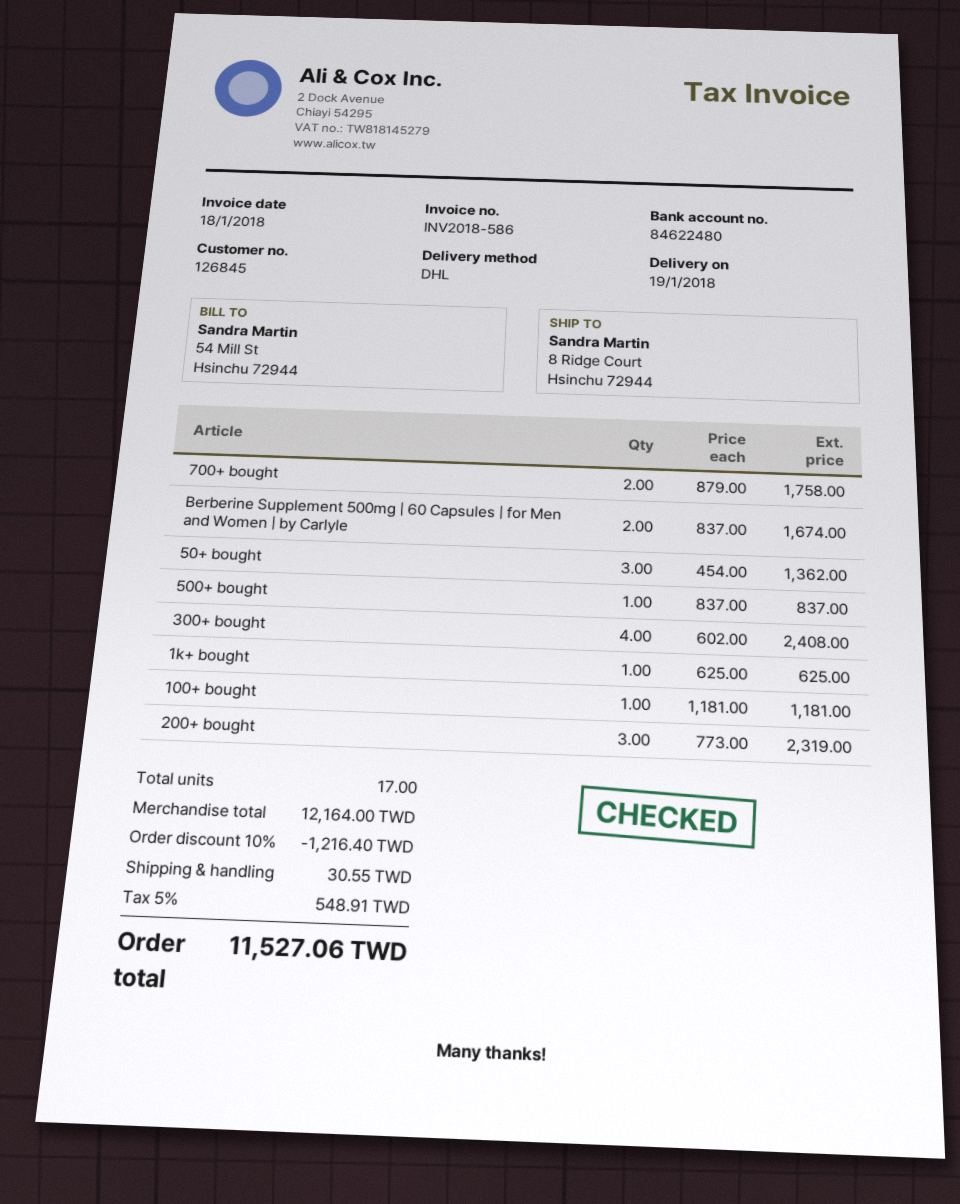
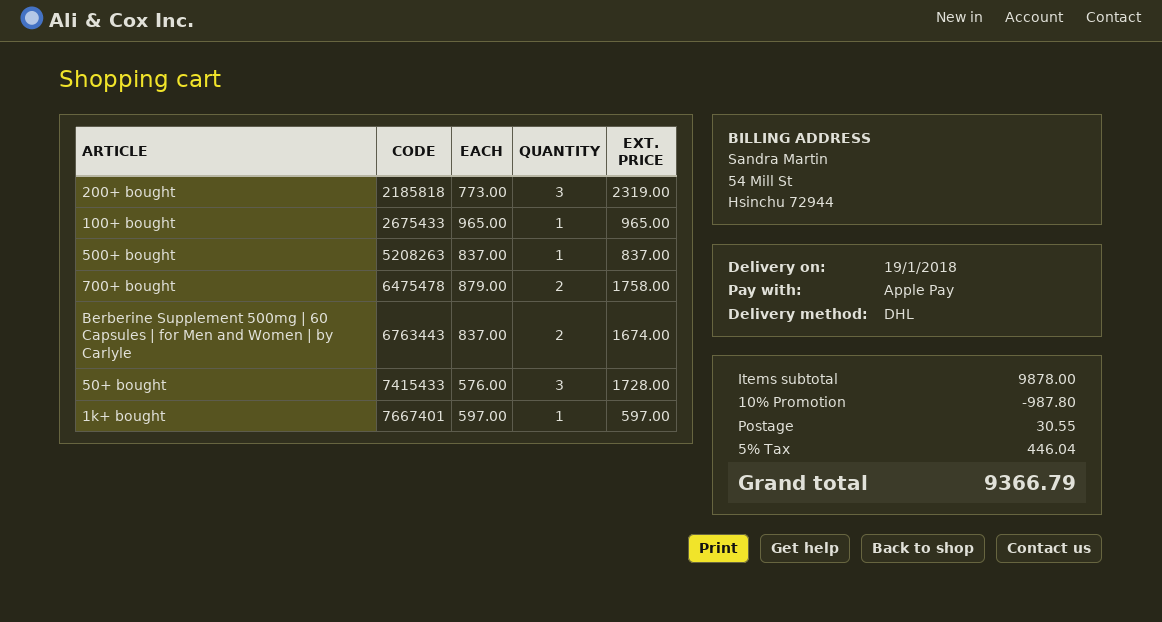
50+ bought: 3 x 454.00 = 1362.00 -> 3 x 576.00 = 1728.00
300+ bought: 4 x 602.00 = 2408.00 -> none
1k+ bought: 1 x 625.00 = 625.00 -> 1 x 597.00 = 597.00
100+ bought: 1 x 1181.00 = 1181.00 -> 1 x 965.00 = 965.00
subtotal: 12164.00 -> 9878.00
discount: 10% = 1216.40 -> 10% = 987.80
tax: 5% = 548.91 -> 5% = 446.04
total: 11527.06 -> 9366.79

